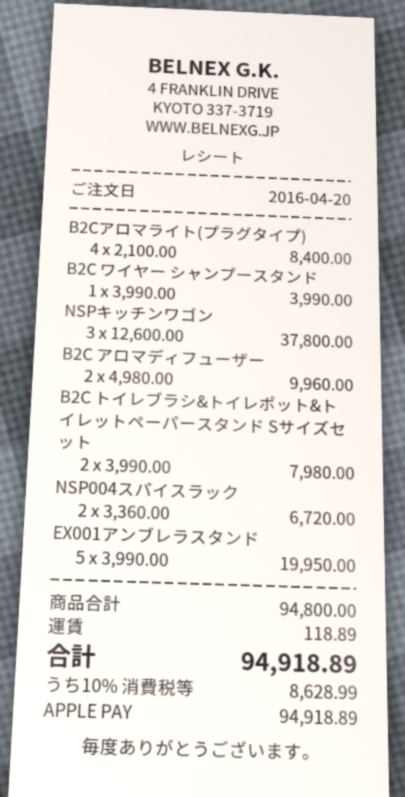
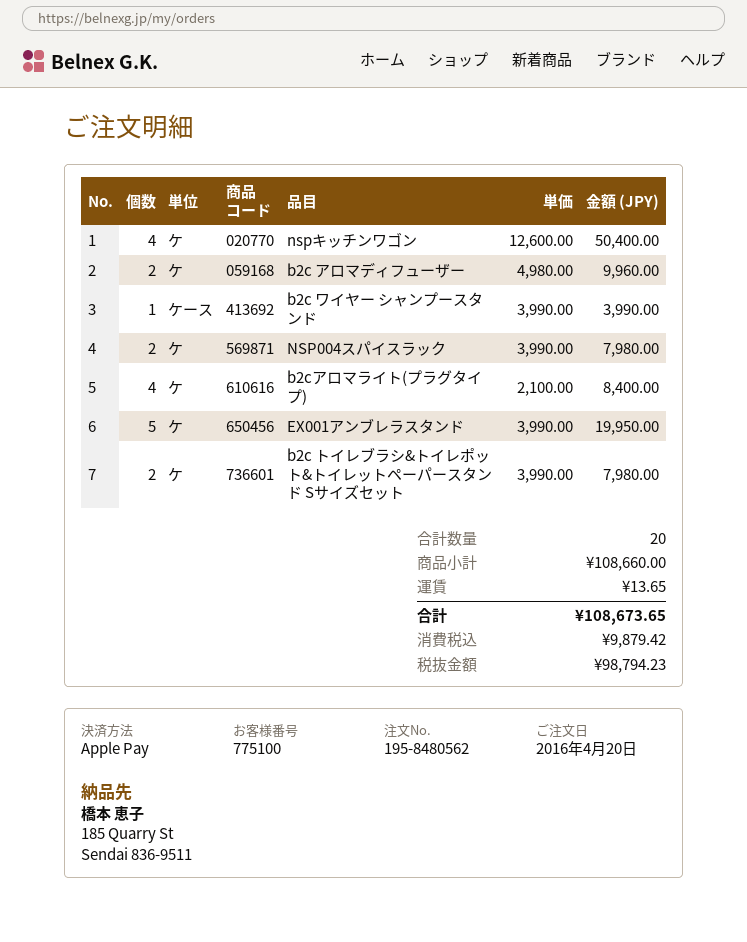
NSPキッチンワゴン: 3 x 12600.00 = 37800.00 -> 4 x 12600.00 = 50400.00
NSP004スパイスラック: 2 x 3360.00 = 6720.00 -> 2 x 3990.00 = 7980.00
subtotal: 94800.00 -> 108660.00
shipping: 118.89 -> 13.65
tax: 8628.99 -> 9879.42
total: 94918.89 -> 108673.65

